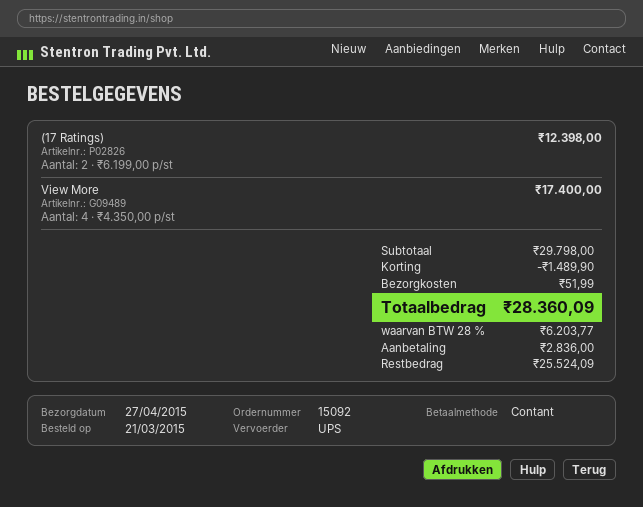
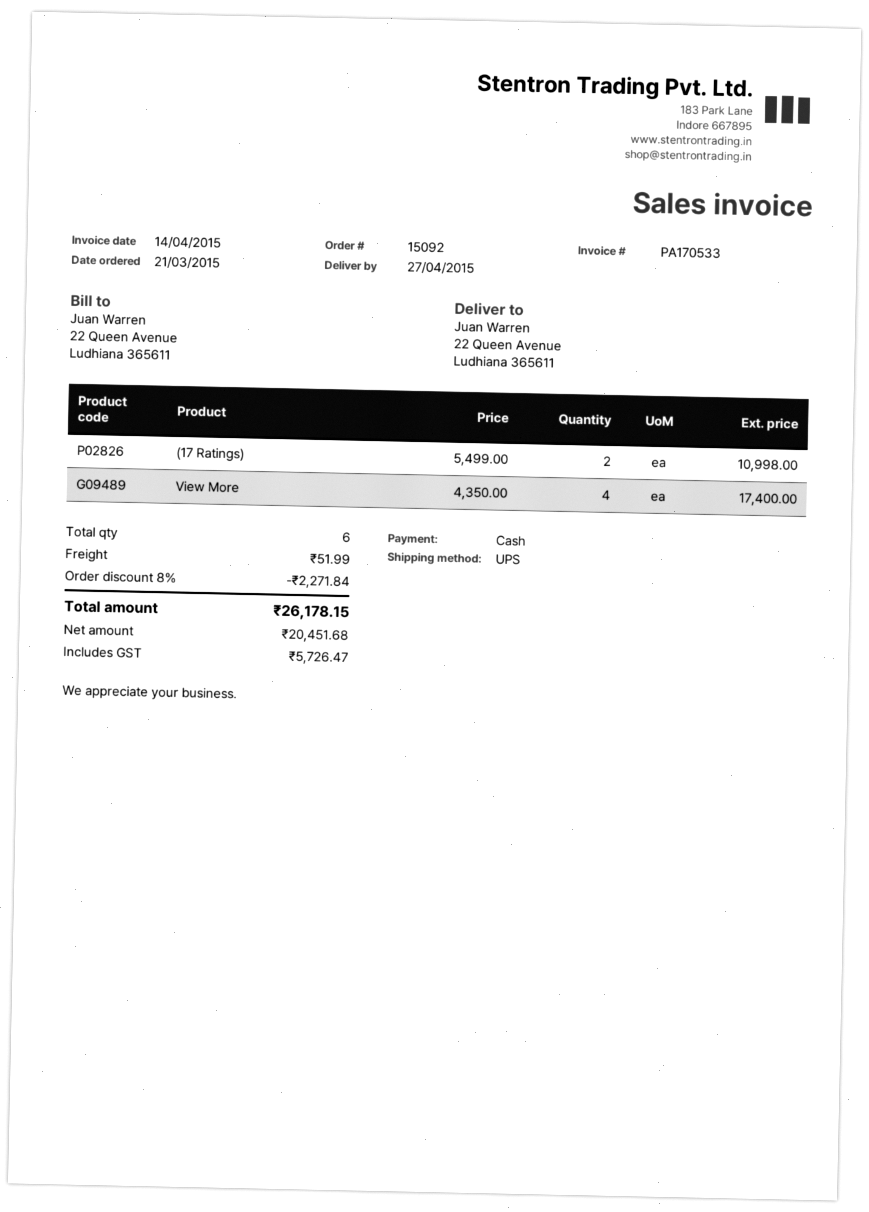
(17 Ratings): 2 x 6199.00 = 12398.00 -> 2 x 5499.00 = 10998.00
discount: 1489.90 -> 2271.84
tax: 6203.77 -> 5726.47
total: 28360.09 -> 26178.15

